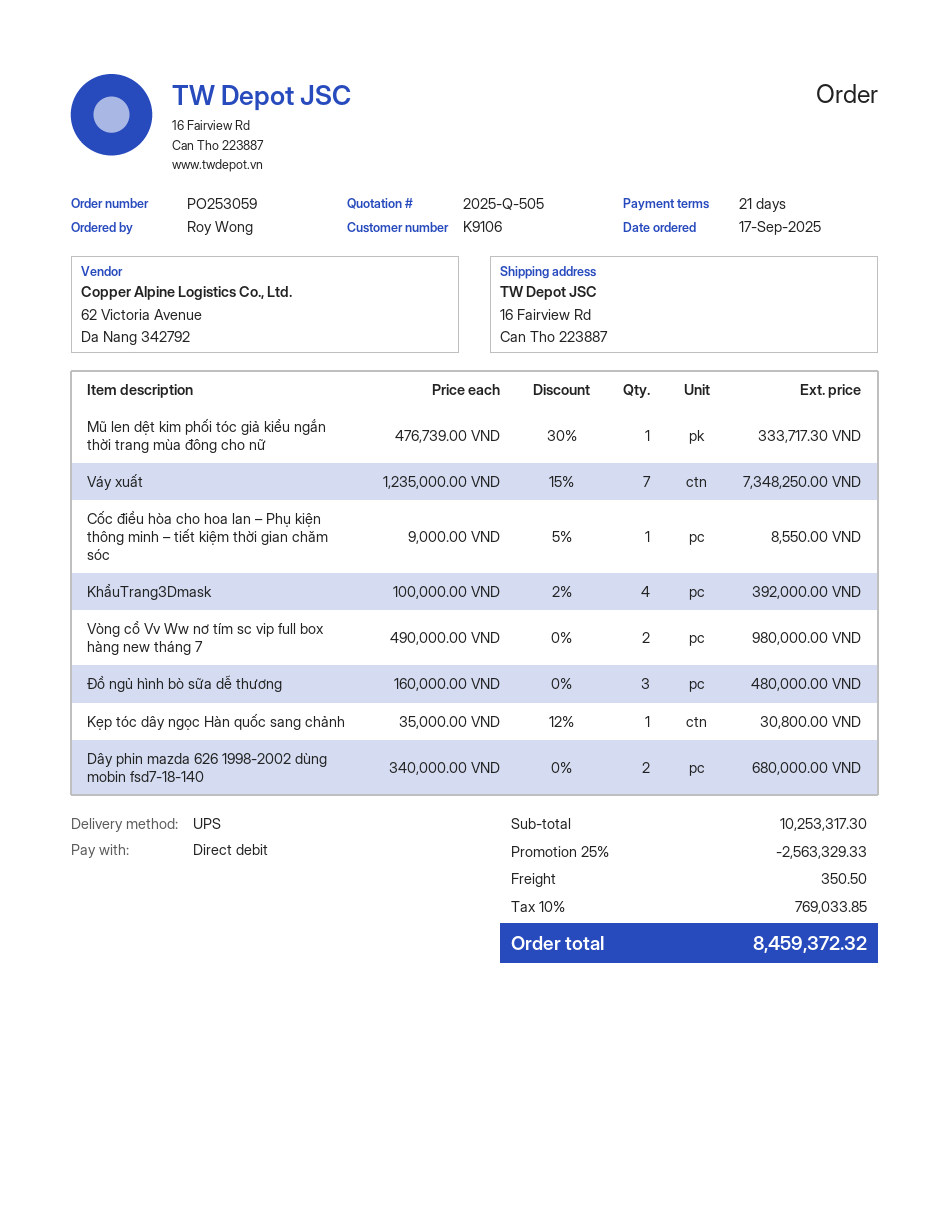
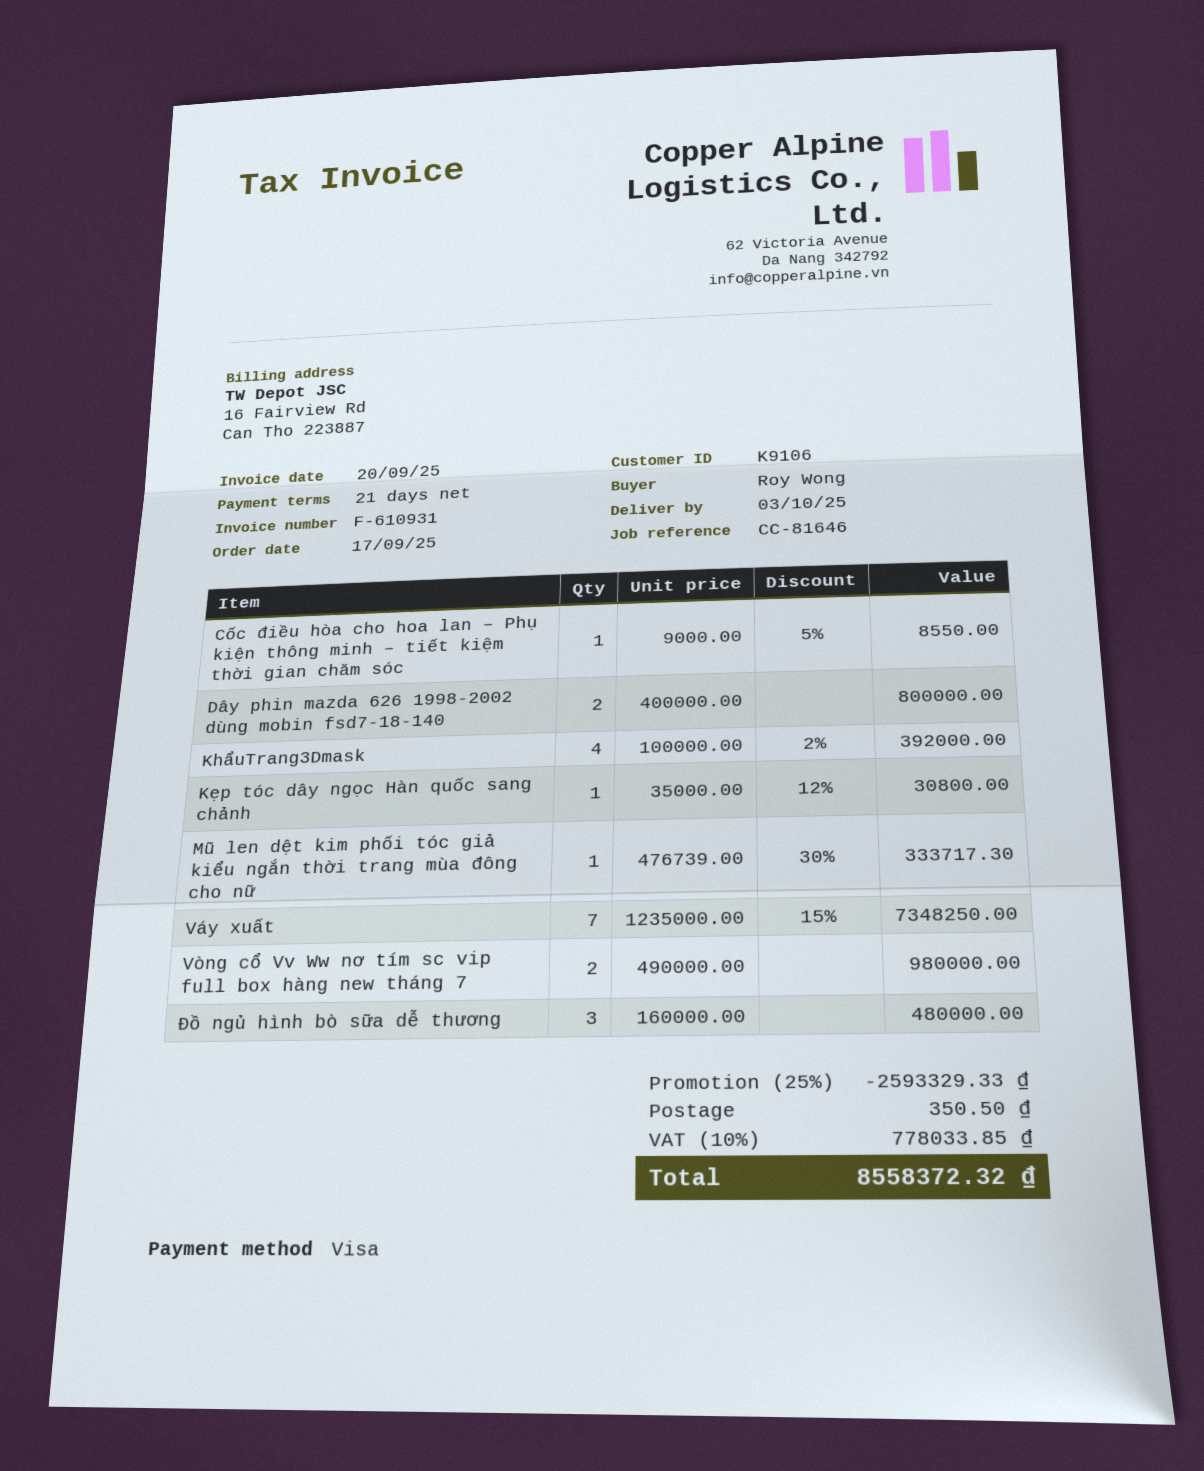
payment method: direct debit -> Visa
Dây phin mazda 626 1998-2002 dùng mobin fsd7-18-140: 2 x 340000.00 = 680000.00 -> 2 x 400000.00 = 800000.00
discount: 25% = 2563329.33 -> 25% = 2593329.33
tax: 10% = 769033.85 -> 10% = 778033.85
total: 8459372.32 -> 8558372.32

